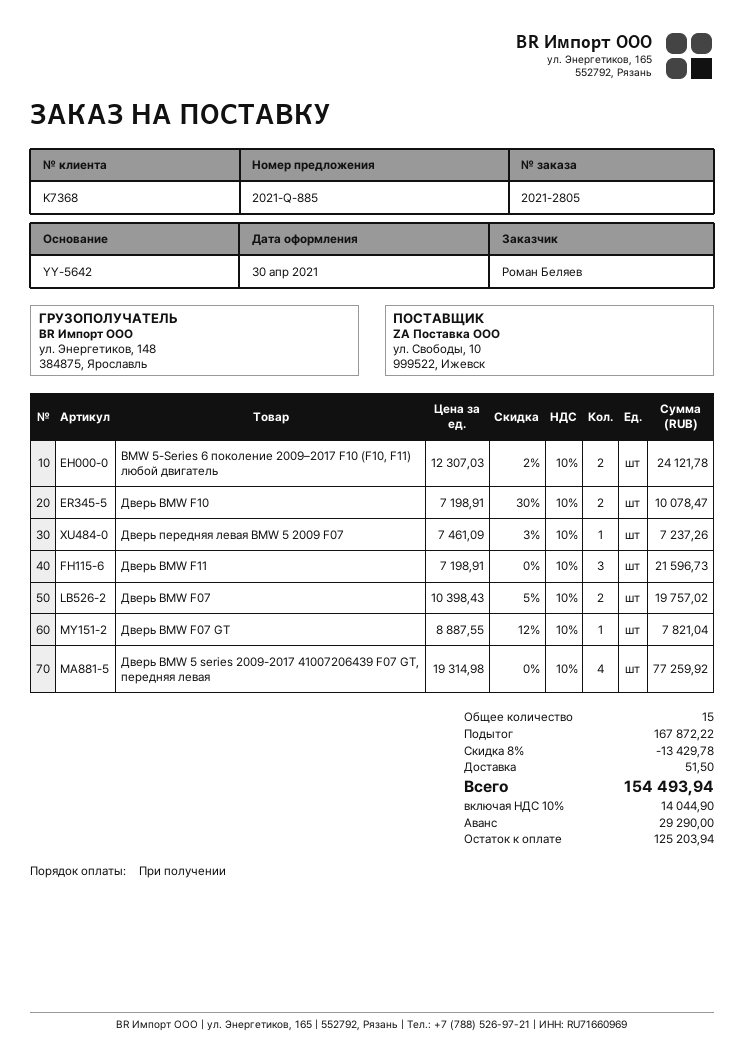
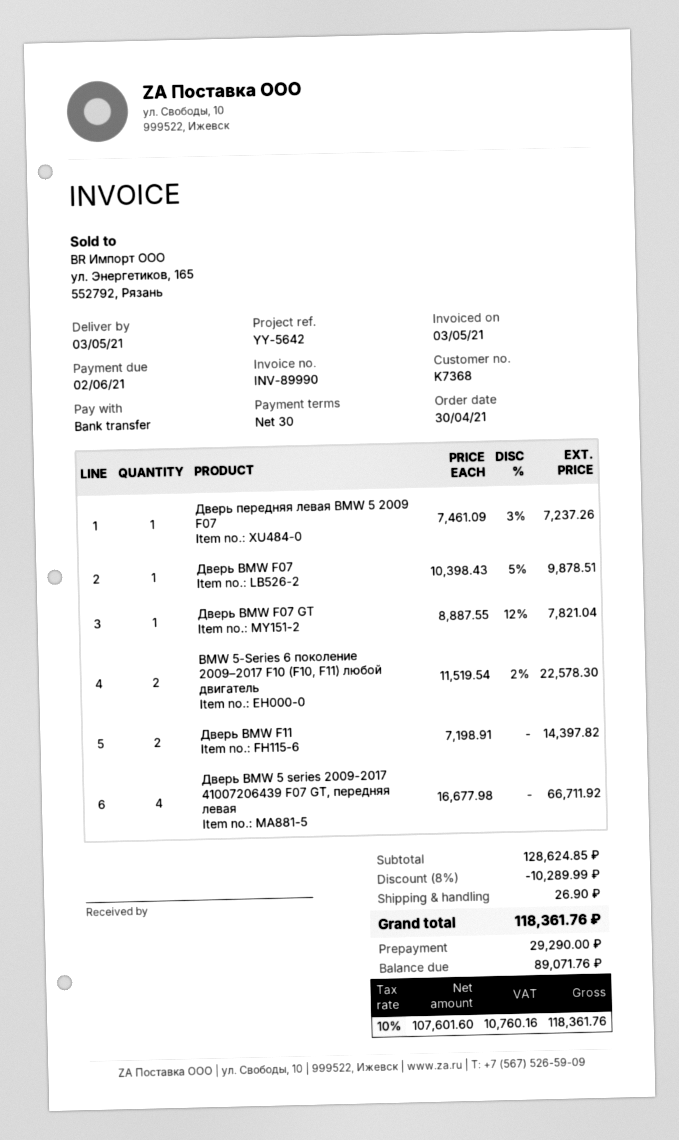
payment terms: on receipt -> 30 days
BMW 5-Series 6 поколение 2009–2017 F10 (F10, F11) любой двигатель: 2 x 12307.03 - 2% = 24121.78 -> 2 x 11519.54 - 2% = 22578.30
Дверь BMW F10: 2 x 7198.91 - 30% = 10078.47 -> none
Дверь BMW F11: 3 x 7198.91 = 21596.73 -> 2 x 7198.91 = 14397.82
Дверь BMW F07: 2 x 10398.43 - 5% = 19757.02 -> 1 x 10398.43 - 5% = 9878.51
Дверь BMW 5 series 2009-2017 41007206439 F07 GT, передняя левая: 4 x 19314.98 = 77259.92 -> 4 x 16677.98 = 66711.92
subtotal: 167872.22 -> 128624.85
discount: 8% = 13429.78 -> 8% = 10289.99
shipping: 51.50 -> 26.90
tax: 10% = 14044.90 -> 10% = 10760.16
total: 154493.94 -> 118361.76
balance: 125203.94 -> 89071.76

